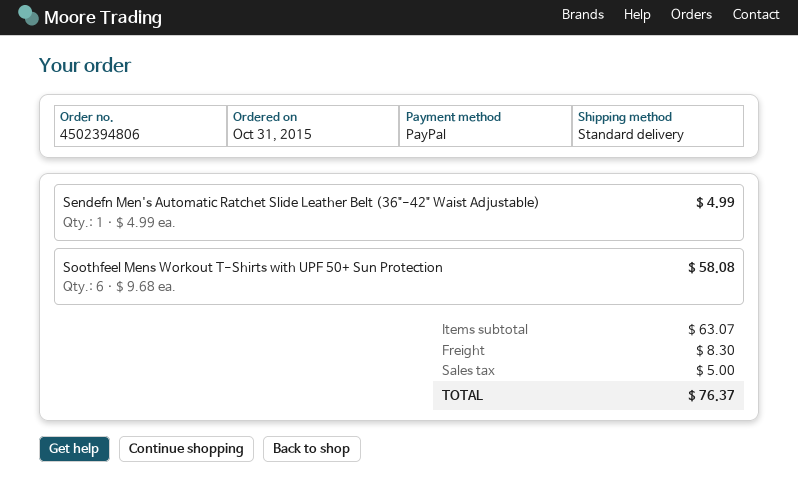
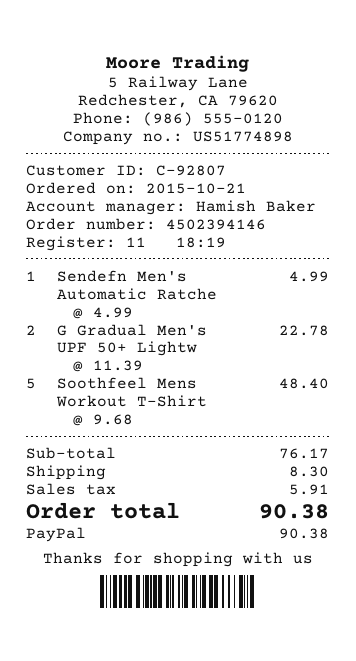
order number: 4502394806 -> 4502394146
order date: 2015-10-31 -> 2015-10-21
Soothfeel Mens Workout T-Shirts with UPF 50+ Sun Protection: 6 x 9.68 = 58.08 -> 5 x 9.68 = 48.40
G Gradual Men's UPF 50+ Lightw: none -> 2 x 11.39 = 22.78
subtotal: 63.07 -> 76.17
tax: 5.00 -> 5.91
total: 76.37 -> 90.38

